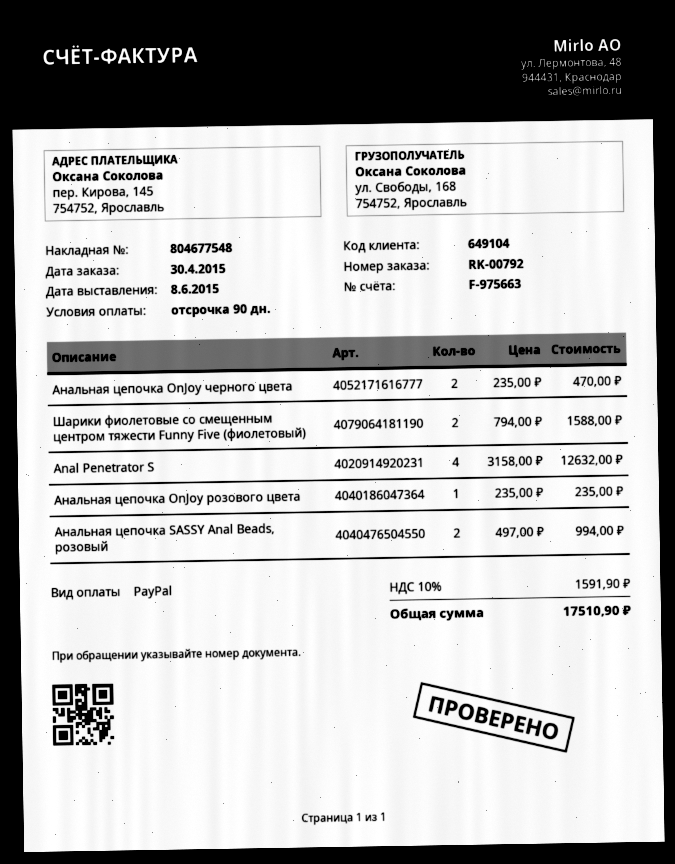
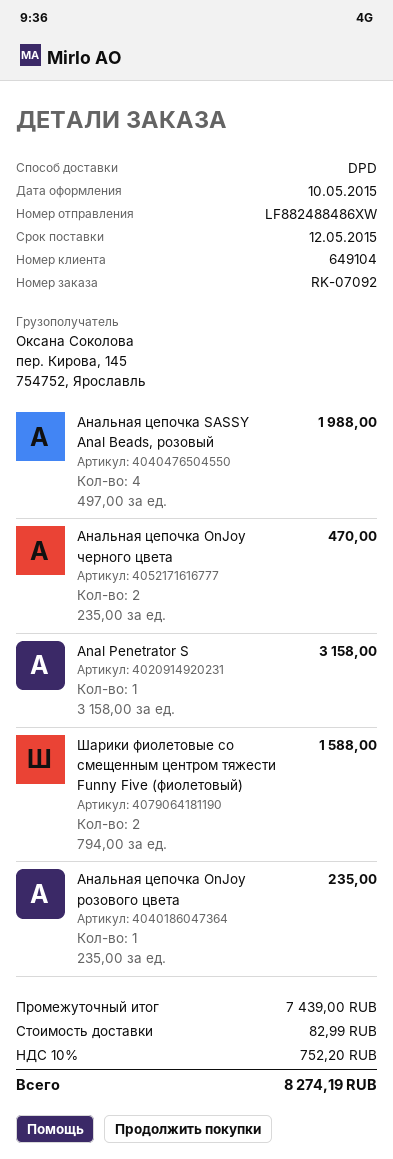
order number: RK-00792 -> RK-07092
order date: 2015-04-30 -> 2015-05-10
ship to: ул. Свободы, 168, 754752, Ярославль -> пер. Кирова, 145, 754752, Ярославль
Anal Penetrator S: 4 x 3158.00 = 12632.00 -> 1 x 3158.00 = 3158.00
Анальная цепочка SASSY Anal Beads, розовый: 2 x 497.00 = 994.00 -> 4 x 497.00 = 1988.00
shipping: none -> 82.99
tax: 10% = 1591.90 -> 10% = 752.20
total: 17510.90 -> 8274.19

